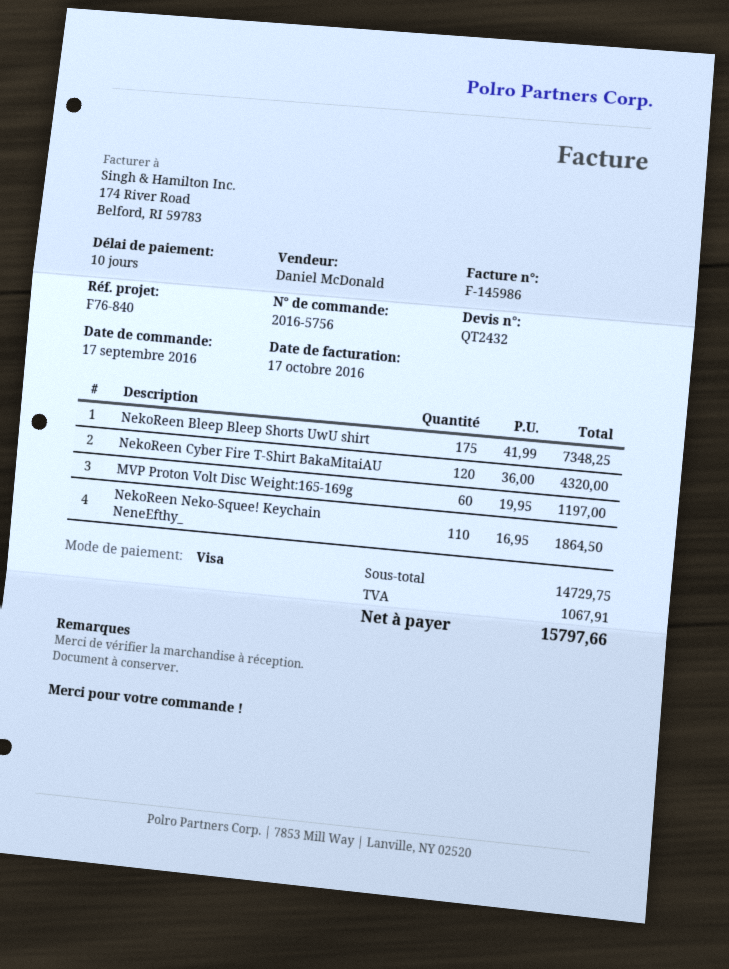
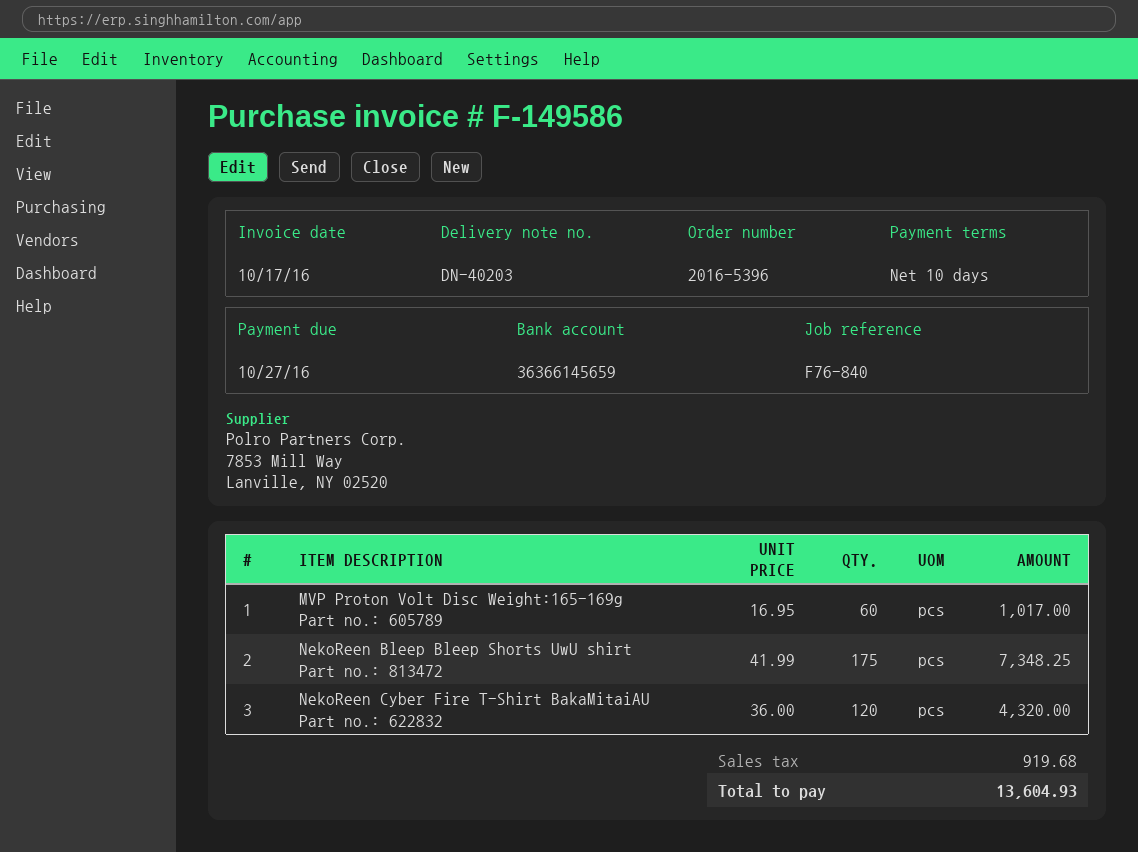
order number: 2016-5756 -> 2016-5396
invoice number: F-145986 -> F-149586
MVP Proton Volt Disc Weight:165-169g: 60 x 19.95 = 1197.00 -> 60 x 16.95 = 1017.00
NekoReen Neko-Squee! Keychain NeneEfthy_: 110 x 16.95 = 1864.50 -> none
tax: 1067.91 -> 919.68
total: 15797.66 -> 13604.93

